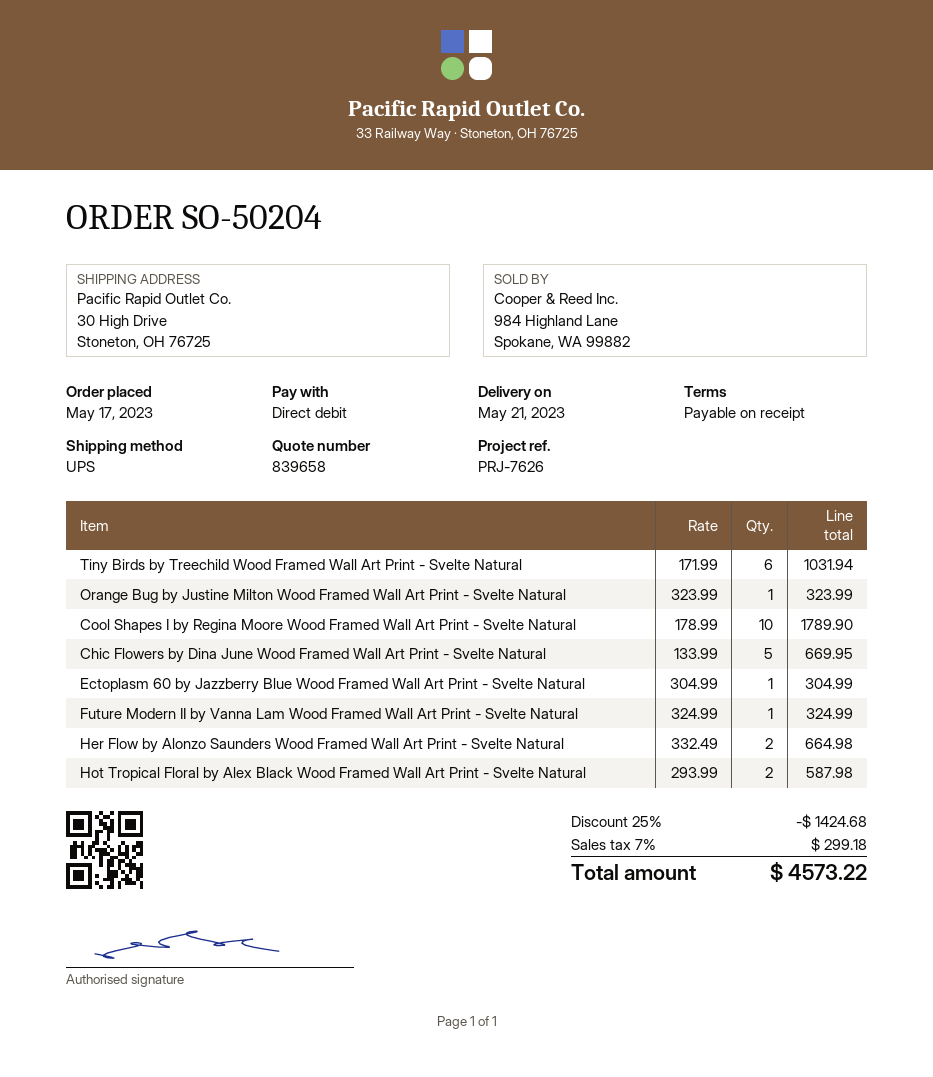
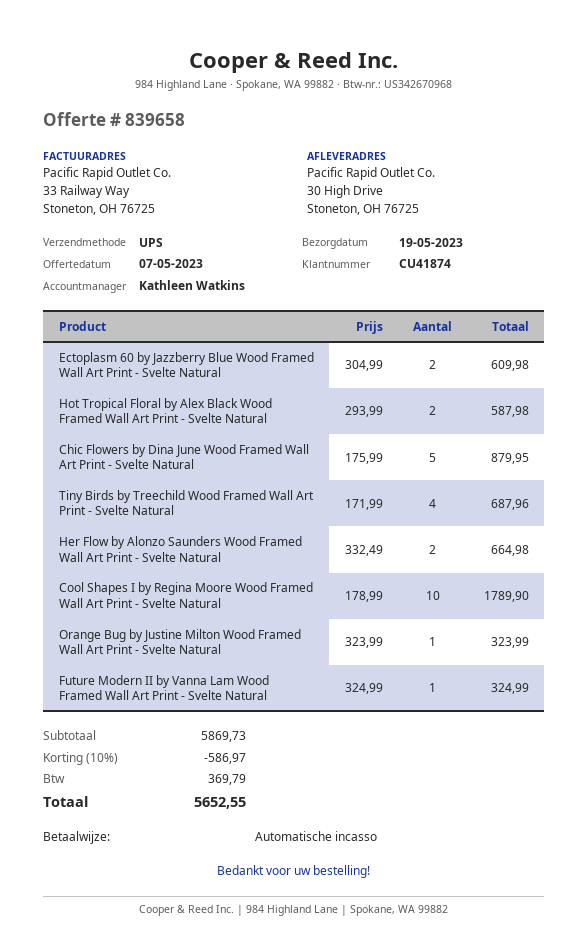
delivery date: 2023-05-21 -> 2023-05-19
Tiny Birds by Treechild Wood Framed Wall Art Print - Svelte Natural: 6 x 171.99 = 1031.94 -> 4 x 171.99 = 687.96
Chic Flowers by Dina June Wood Framed Wall Art Print - Svelte Natural: 5 x 133.99 = 669.95 -> 5 x 175.99 = 879.95
Ectoplasm 60 by Jazzberry Blue Wood Framed Wall Art Print - Svelte Natural: 1 x 304.99 = 304.99 -> 2 x 304.99 = 609.98
discount: 25% = 1424.68 -> 10% = 586.97
tax: 299.18 -> 369.79
total: 4573.22 -> 5652.55

